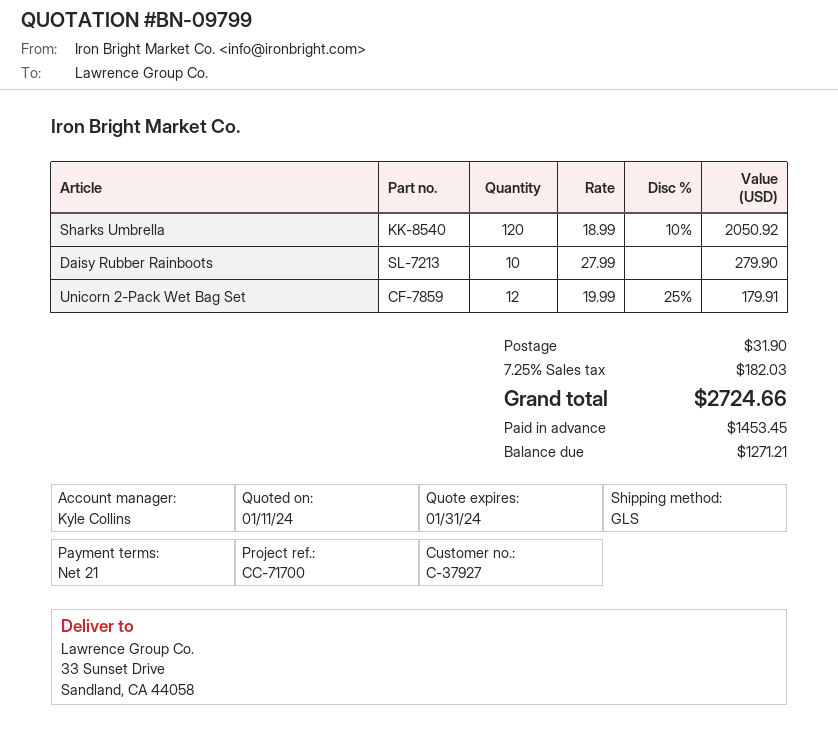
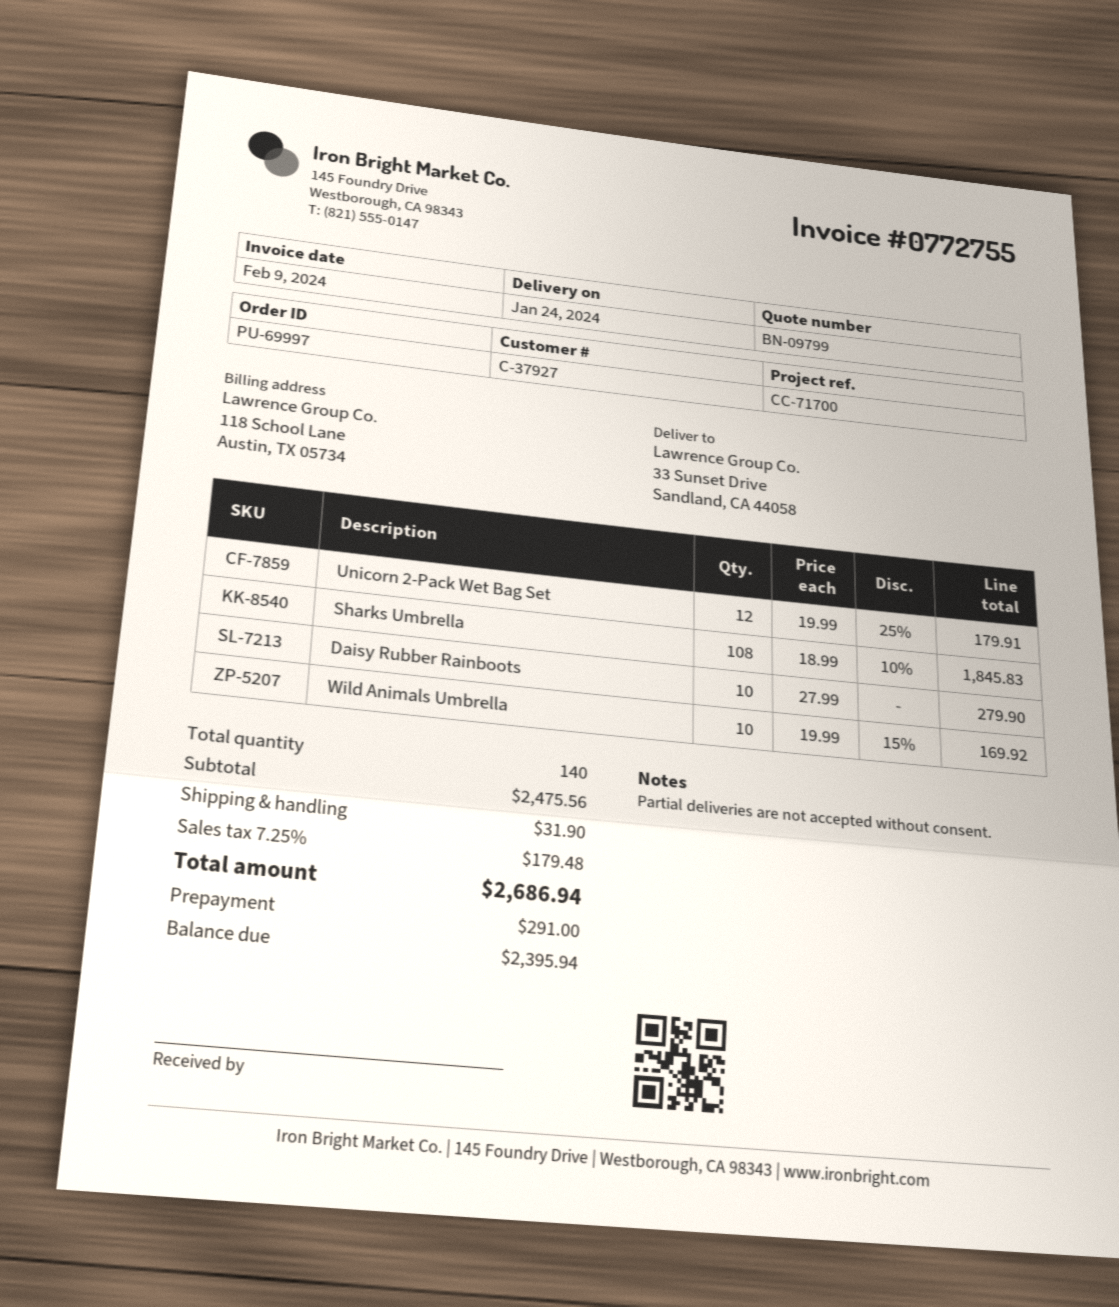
Sharks Umbrella: 120 x 18.99 - 10% = 2050.92 -> 108 x 18.99 - 10% = 1845.83
Wild Animals Umbrella: none -> 10 x 19.99 - 15% = 169.92
tax: 7.25% = 182.03 -> 7.25% = 179.48
total: 2724.66 -> 2686.94
deposit: 1453.45 -> 291.00
balance: 1271.21 -> 2395.94

